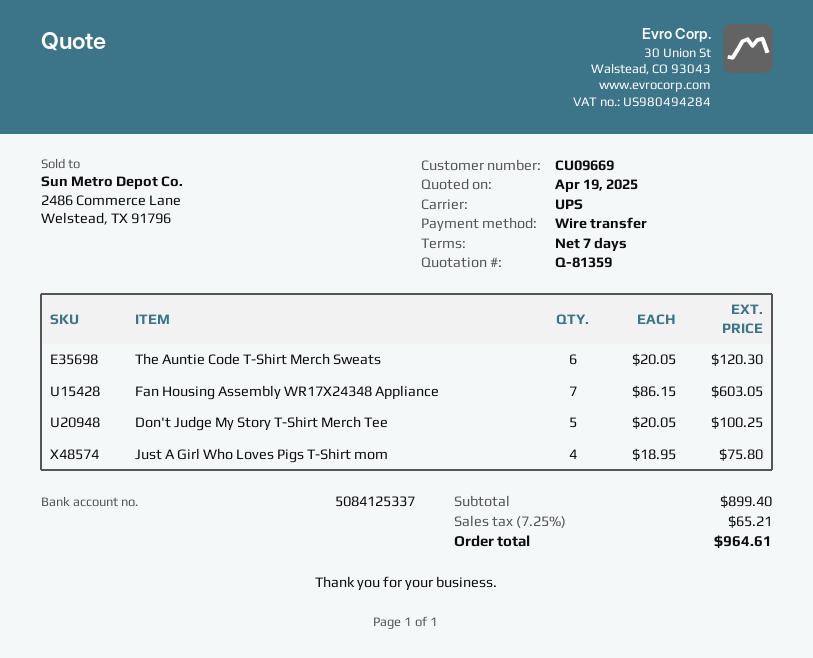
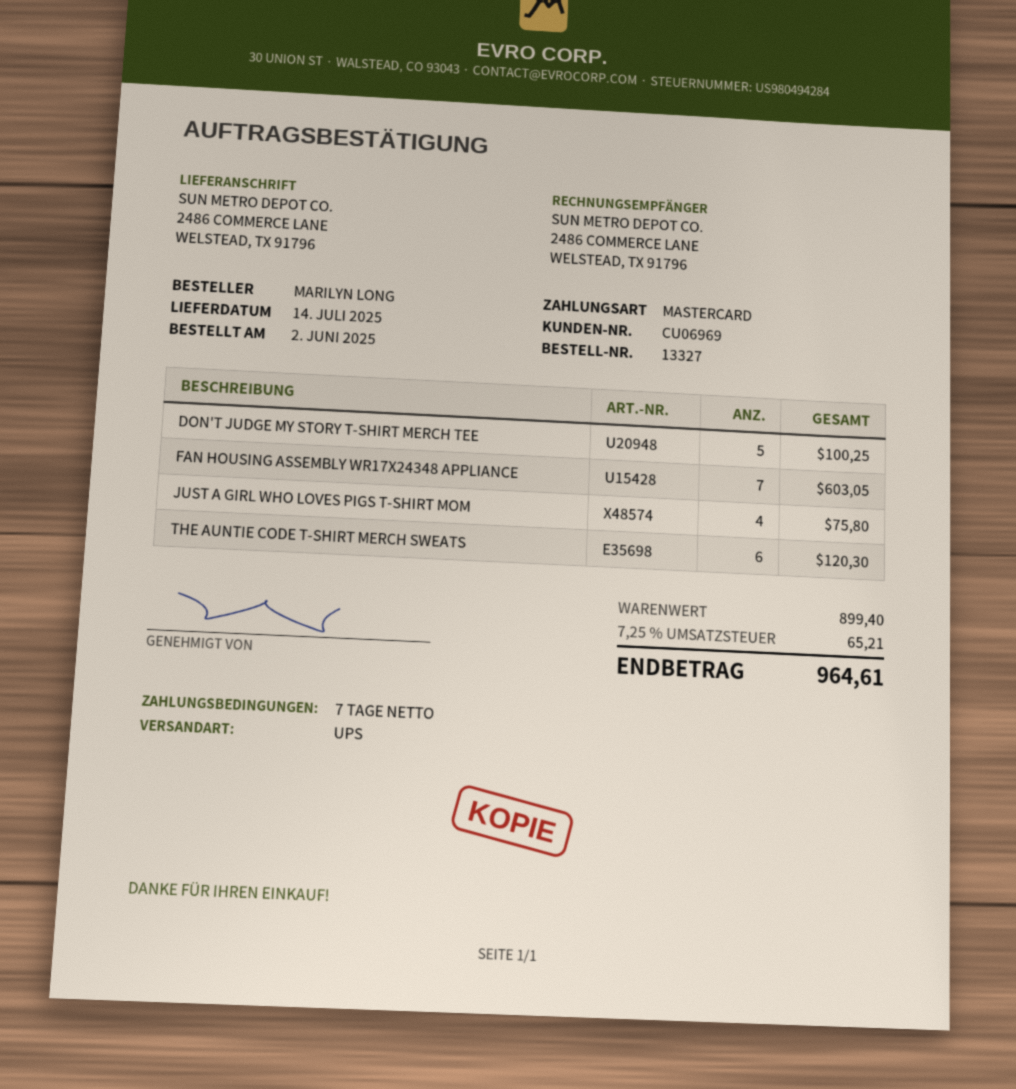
customer number: CU09669 -> CU06969
payment method: bank transfer -> Mastercard

